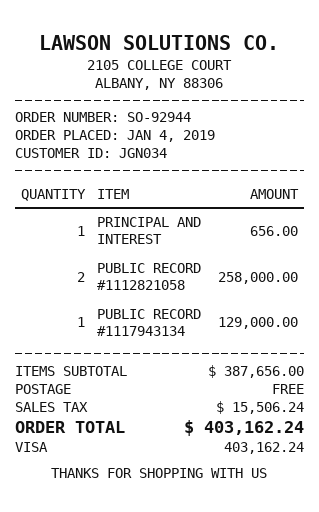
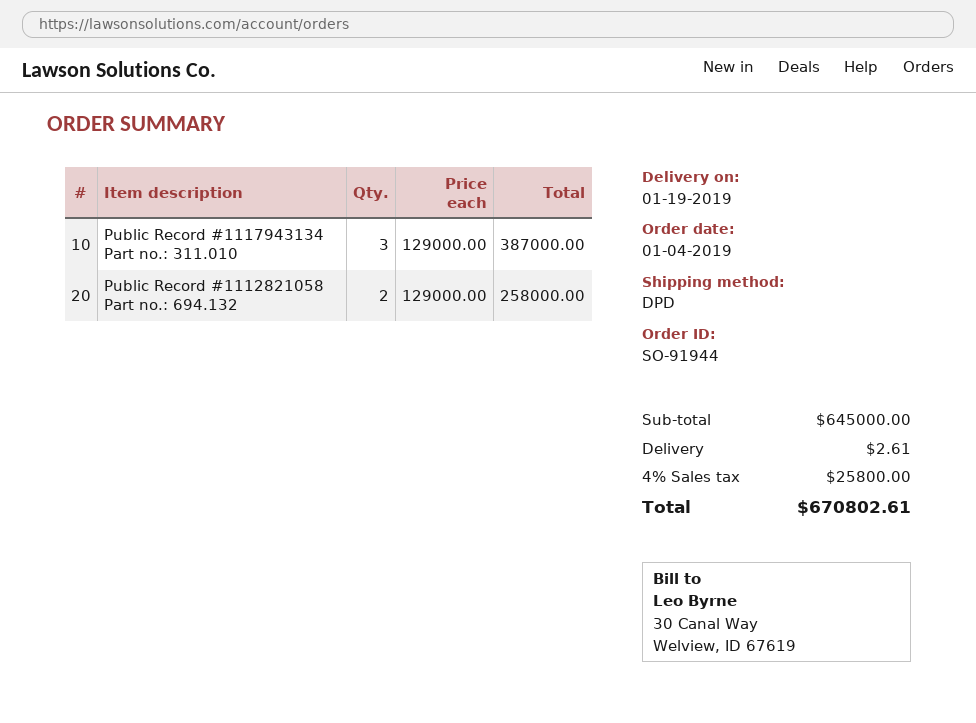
order number: SO-92944 -> SO-91944
PRINCIPAL AND INTEREST: 1 for 656.00 -> none
PUBLIC RECORD #1117943134: 1 for 129000.00 -> 3 for 387000.00
subtotal: 387656.00 -> 645000.00
shipping: 0.00 -> 2.61
tax: 15506.24 -> 25800.00
total: 403162.24 -> 670802.61

